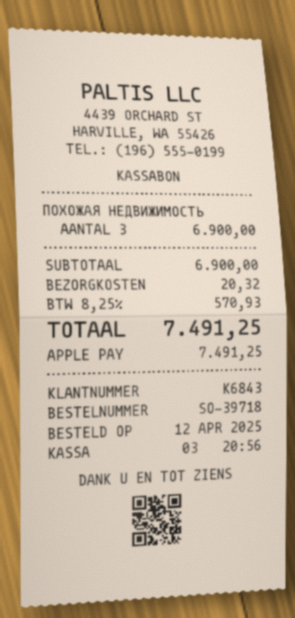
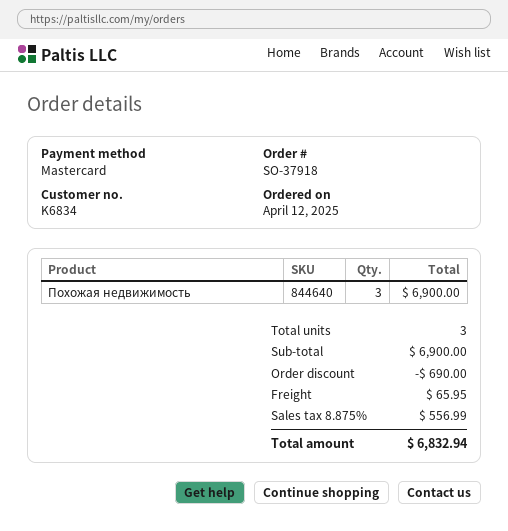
order number: SO-39718 -> SO-37918
customer number: K6843 -> K6834
payment method: Apple Pay -> Mastercard
discount: none -> 690.00
shipping: 20.32 -> 65.95
tax: 8.25% = 570.93 -> 8.875% = 556.99
total: 7491.25 -> 6832.94

